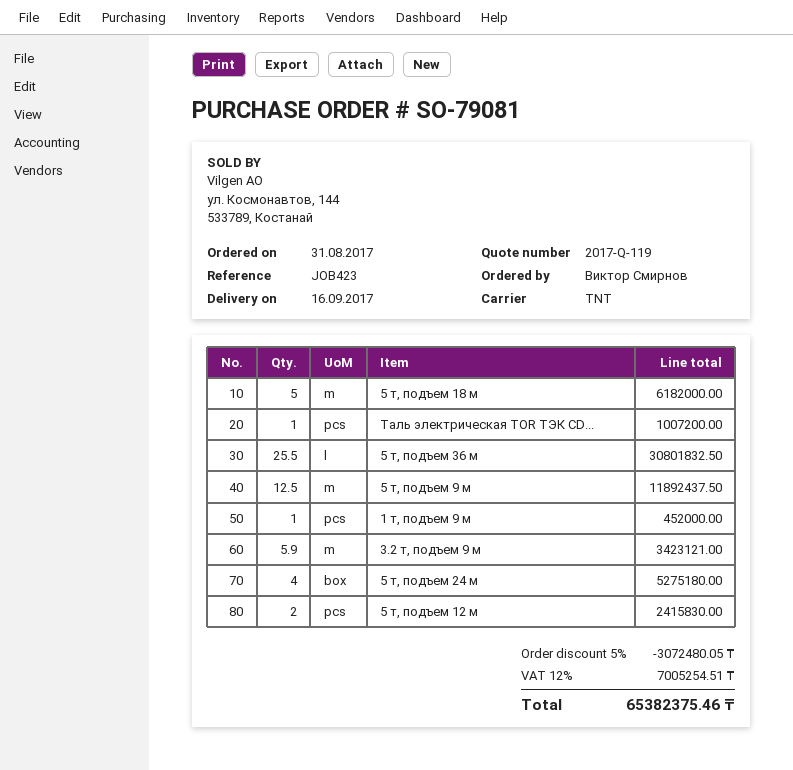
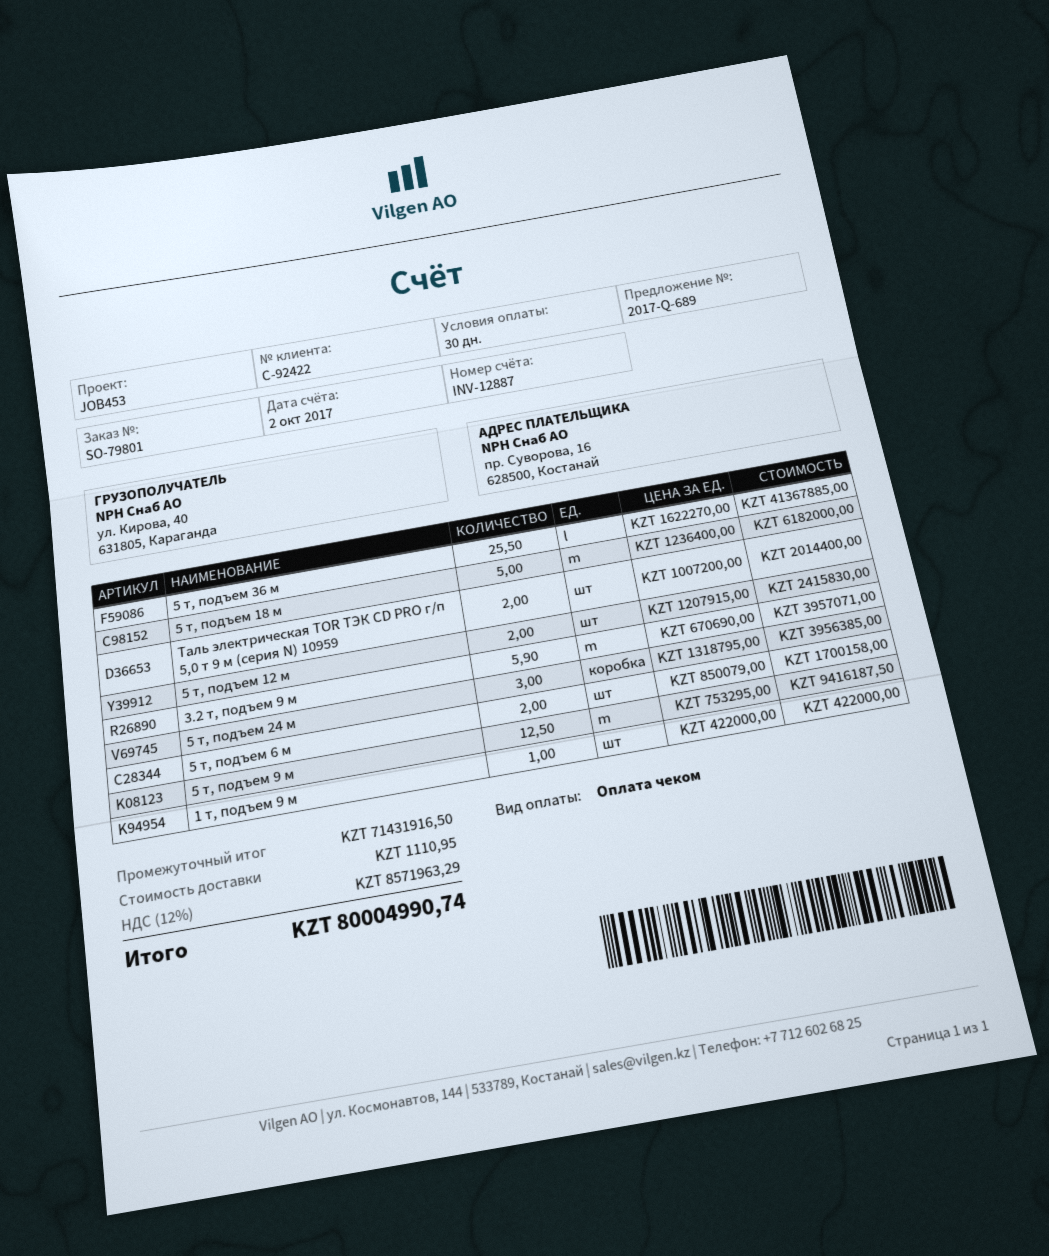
quote number: 2017-Q-119 -> 2017-Q-689
order number: SO-79081 -> SO-79801
reference: JOB423 -> JOB453
Таль электрическая TOR ТЭК CD...: 1 for 1007200.00 -> 2 for 2014400.00
5 т, подъем 36 м: 25.5 for 30801832.50 -> 25.5 for 41367885.00
5 т, подъем 9 м: 12.5 for 11892437.50 -> 12.5 for 9416187.50
1 т, подъем 9 м: 1 for 452000.00 -> 1 for 422000.00
3.2 т, подъем 9 м: 5.9 for 3423121.00 -> 5.9 for 3957071.00
5 т, подъем 24 м: 4 for 5275180.00 -> 3 for 3956385.00
5 т, подъем 6 м: none -> 2 for 1700158.00
discount: 5% = 3072480.05 -> none
shipping: none -> 1110.95
tax: 12% = 7005254.51 -> 12% = 8571963.29
total: 65382375.46 -> 80004990.74

